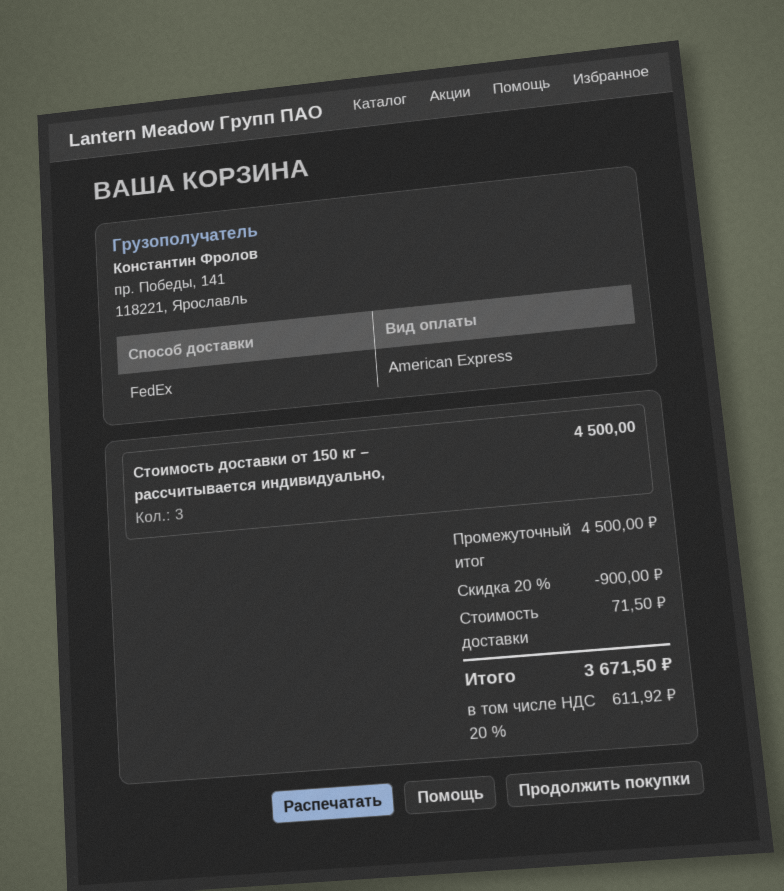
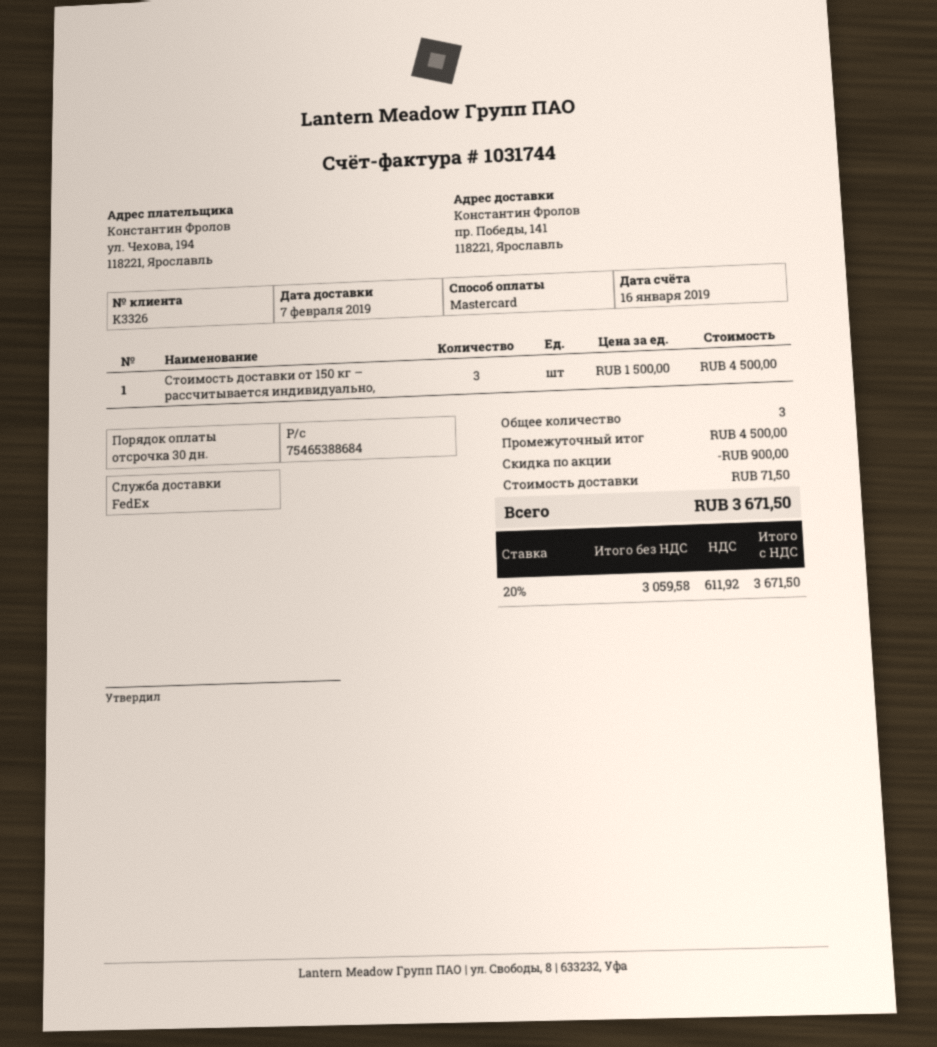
payment method: American Express -> Mastercard

